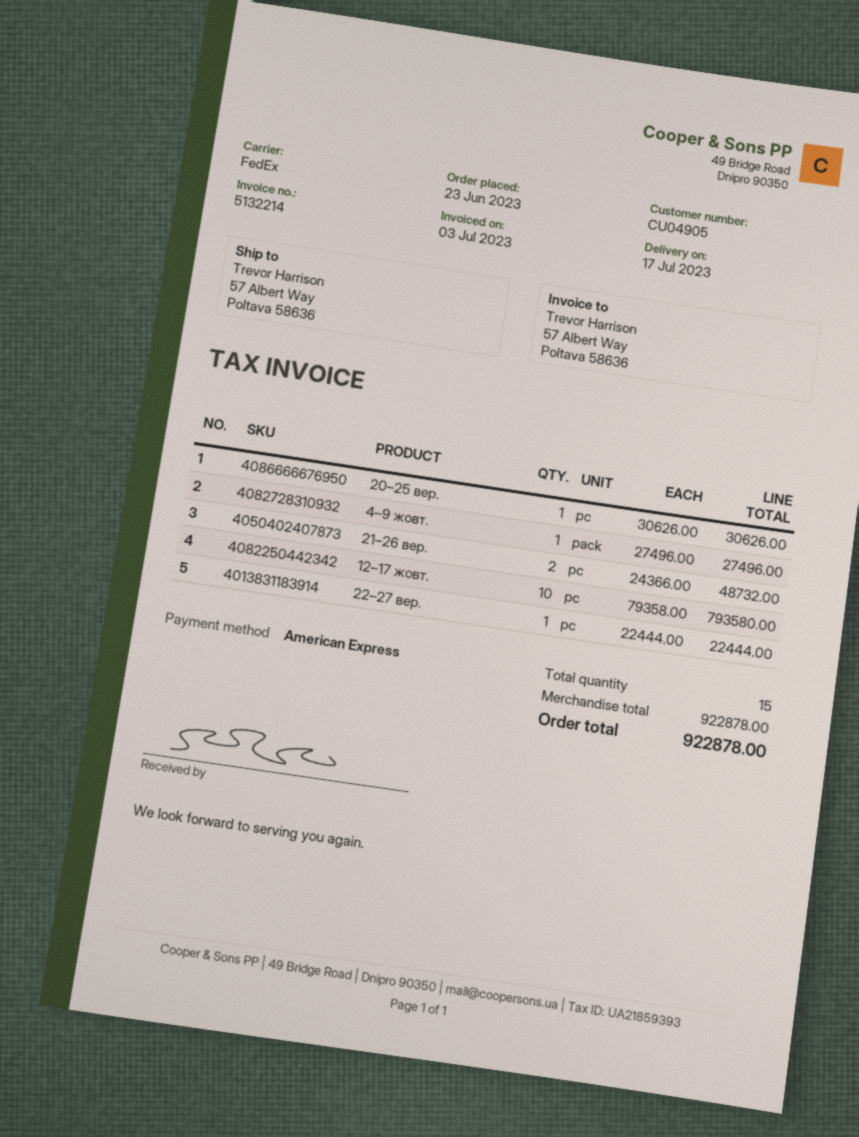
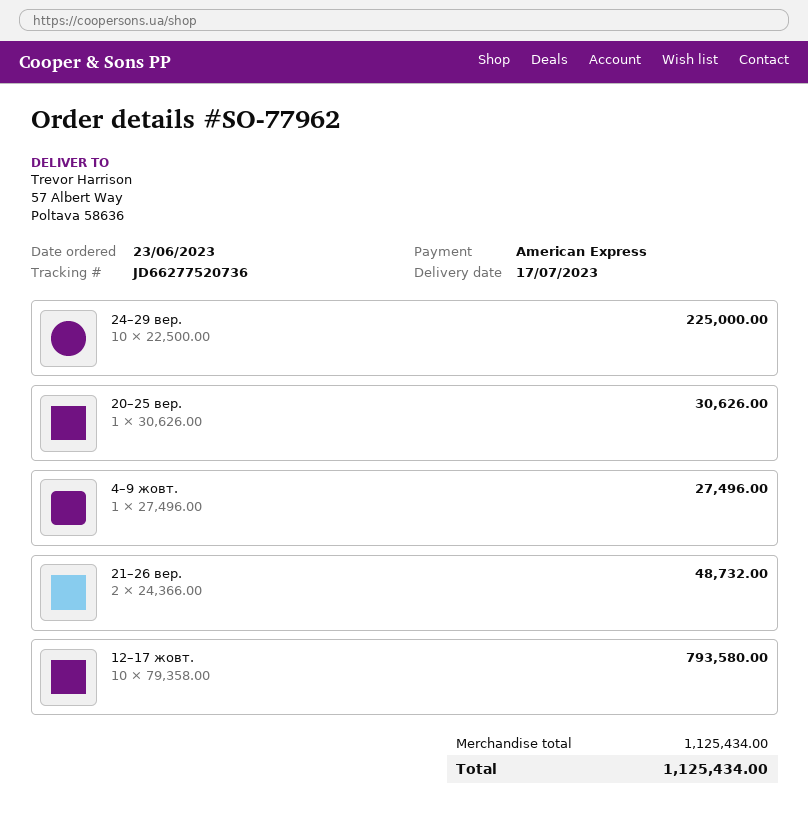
22–27 вер.: 1 x 22444.00 = 22444.00 -> none
24–29 вер.: none -> 10 x 22500.00 = 225000.00
subtotal: 922878.00 -> 1125434.00
total: 922878.00 -> 1125434.00

